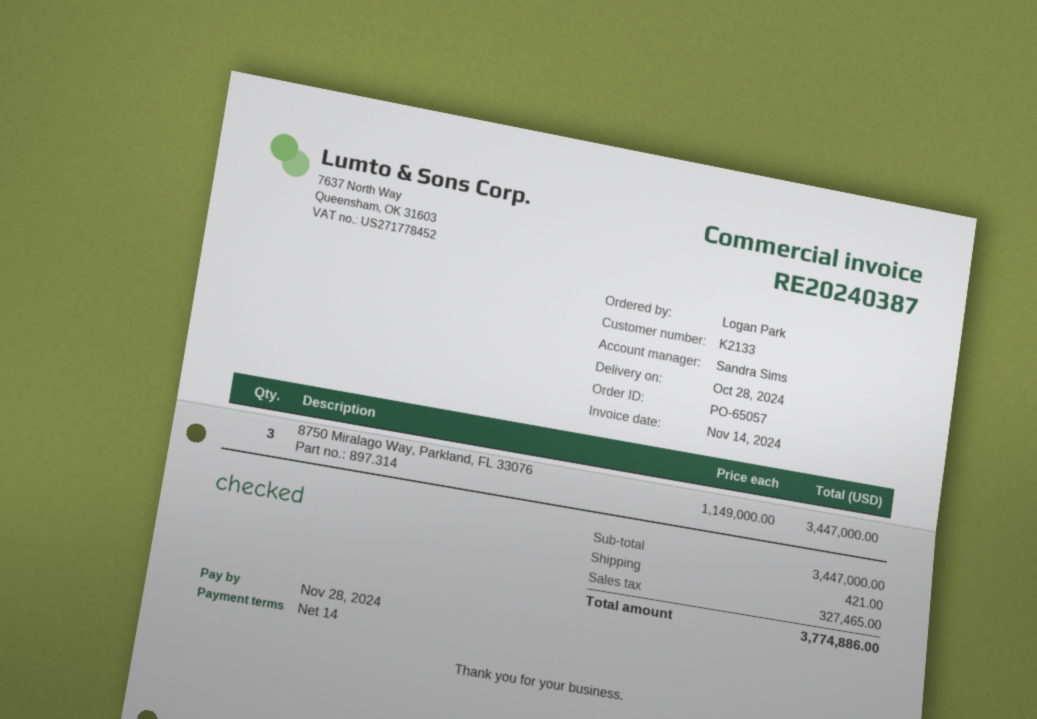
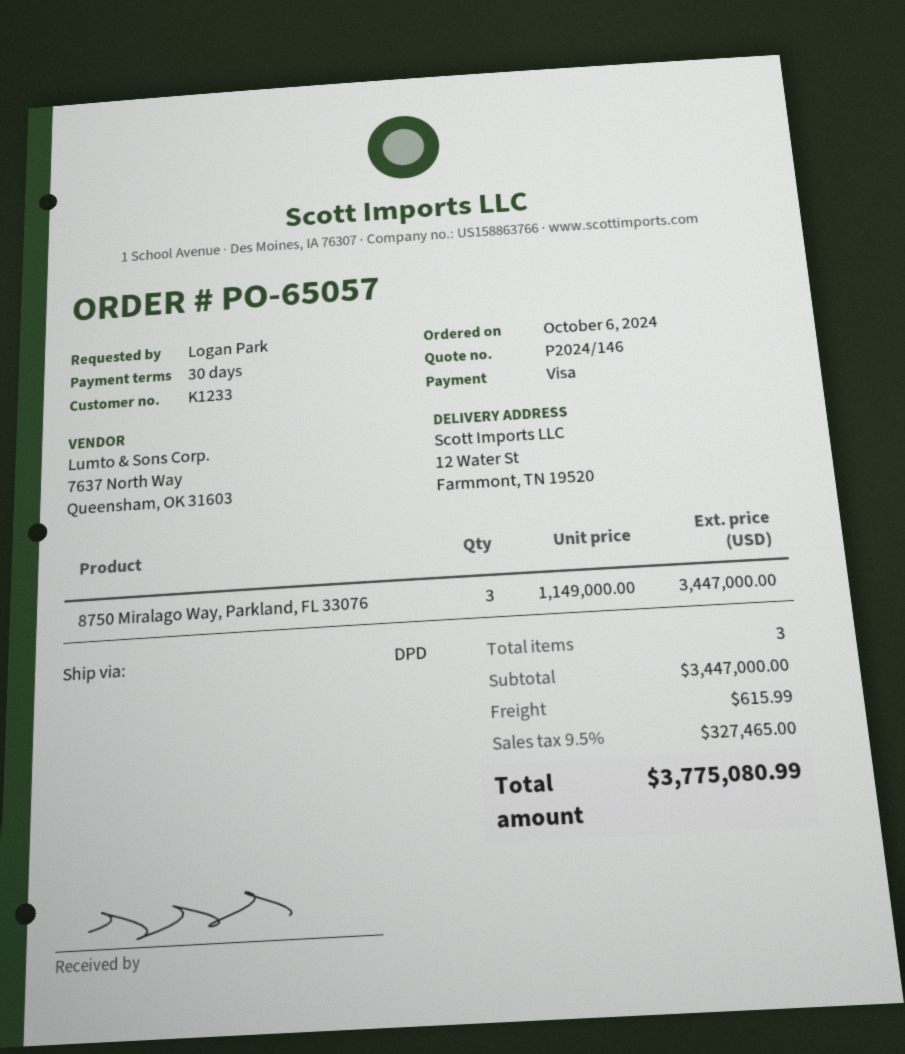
payment terms: 14 days -> 30 days
customer number: K2133 -> K1233
shipping: 421.00 -> 615.99
total: 3774886.00 -> 3775080.99

